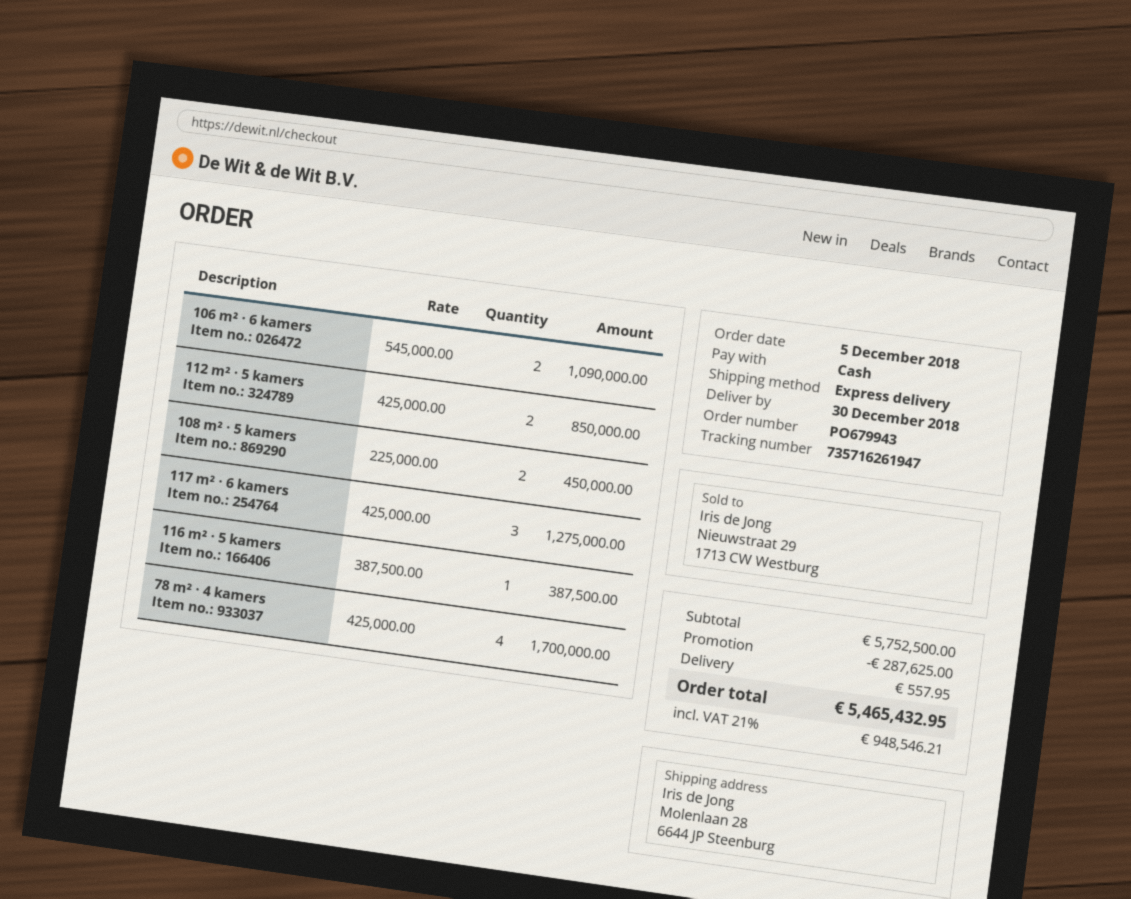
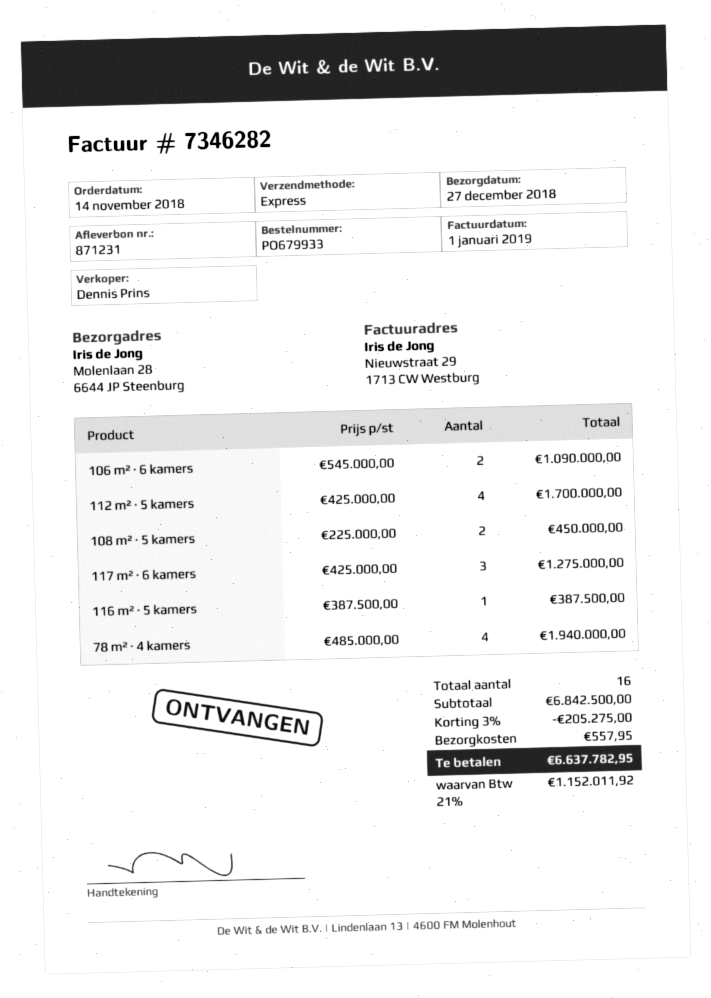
order number: PO679943 -> PO679933
order date: 2018-12-05 -> 2018-11-14
delivery date: 2018-12-30 -> 2018-12-27
112 m² · 5 kamers: 2 x 425000.00 = 850000.00 -> 4 x 425000.00 = 1700000.00
78 m² · 4 kamers: 4 x 425000.00 = 1700000.00 -> 4 x 485000.00 = 1940000.00
subtotal: 5752500.00 -> 6842500.00
discount: 287625.00 -> 205275.00
tax: 21% = 948546.21 -> 21% = 1152011.92
total: 5465432.95 -> 6637782.95

